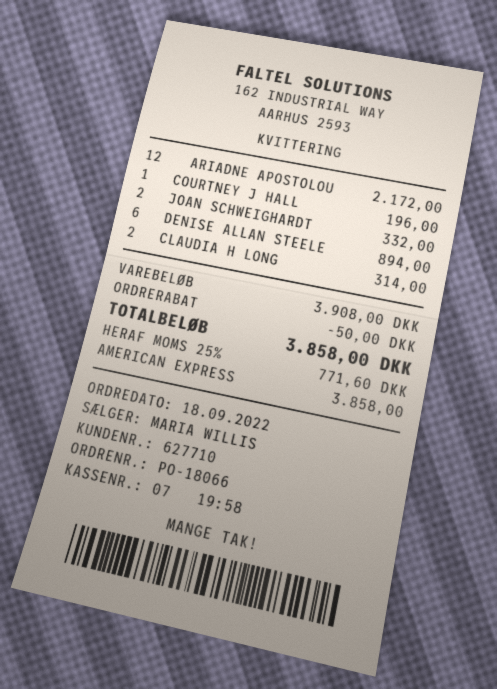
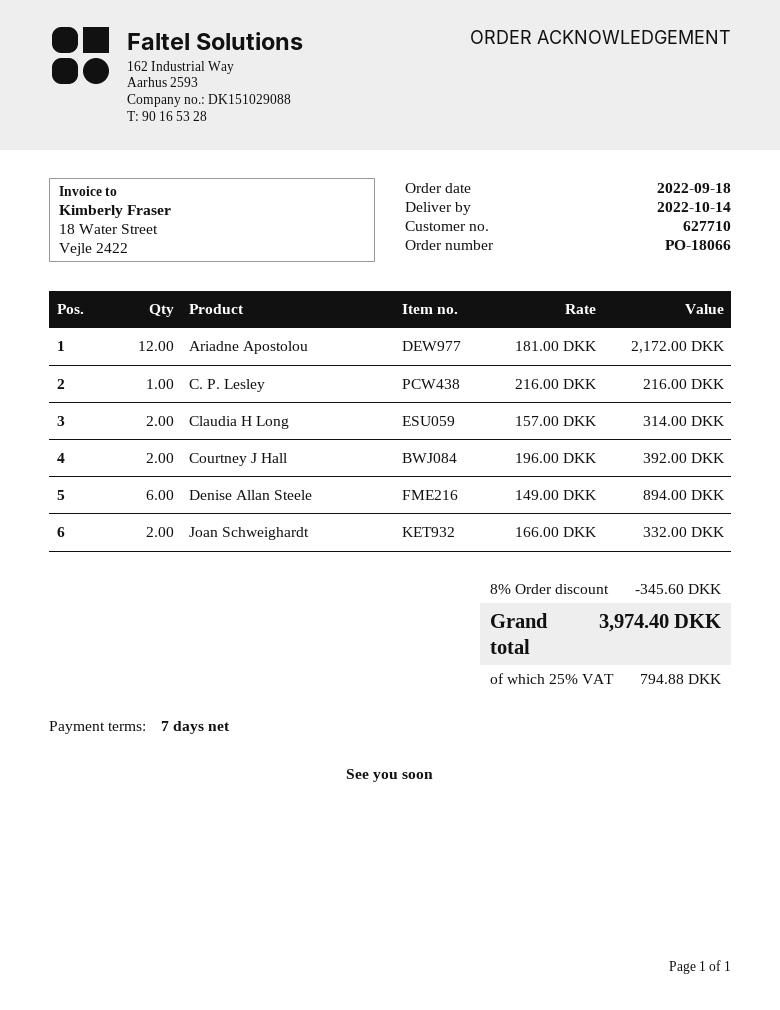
COURTNEY J HALL: 1 for 196.00 -> 2 for 392.00
C. P. Lesley: none -> 1 for 216.00
discount: 50.00 -> 345.60
tax: 25% = 771.60 -> 25% = 794.88
total: 3858.00 -> 3974.40

